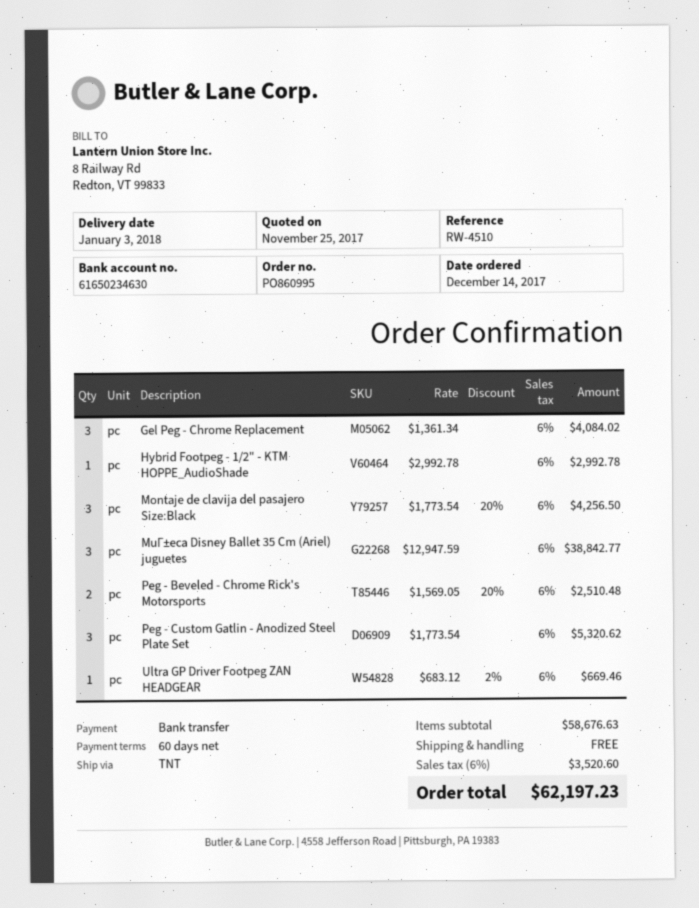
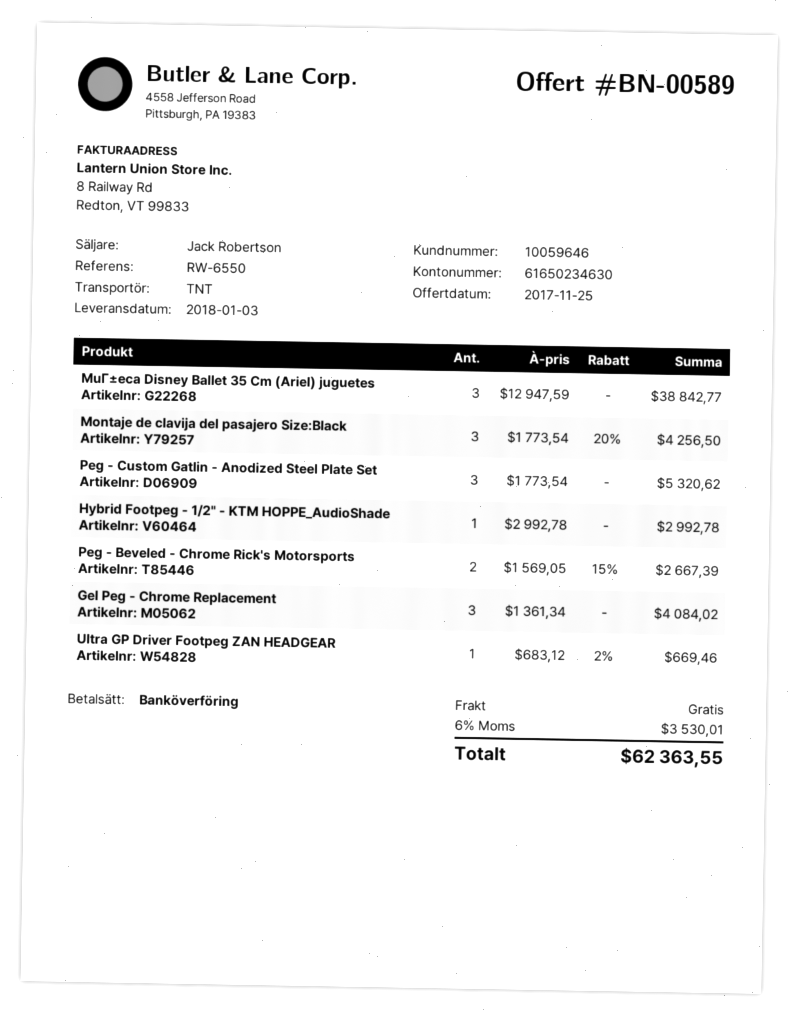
reference: RW-4510 -> RW-6550
Peg - Beveled - Chrome Rick's Motorsports: 2 x 1569.05 - 20% = 2510.48 -> 2 x 1569.05 - 15% = 2667.39
tax: 6% = 3520.60 -> 6% = 3530.01
total: 62197.23 -> 62363.55

